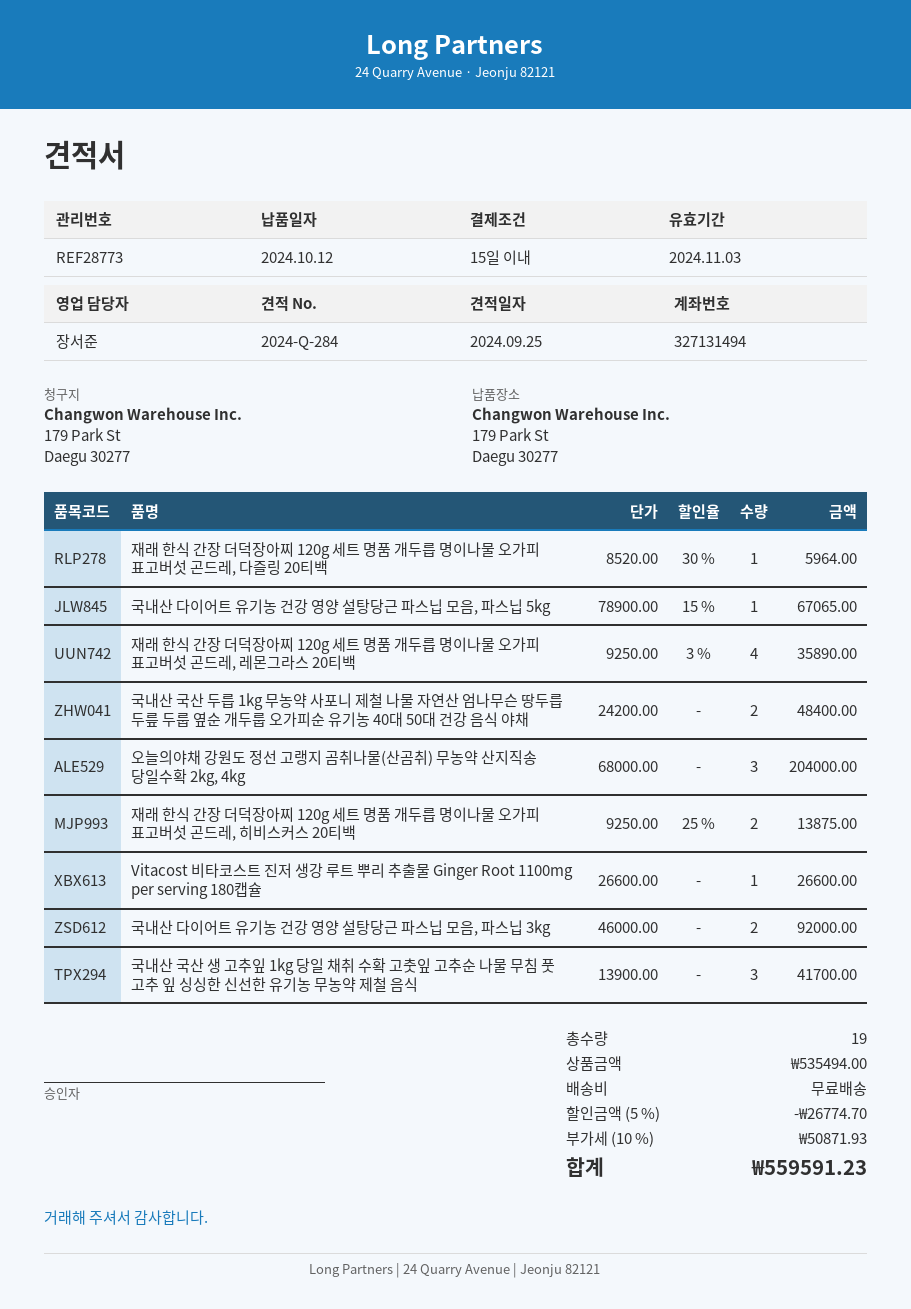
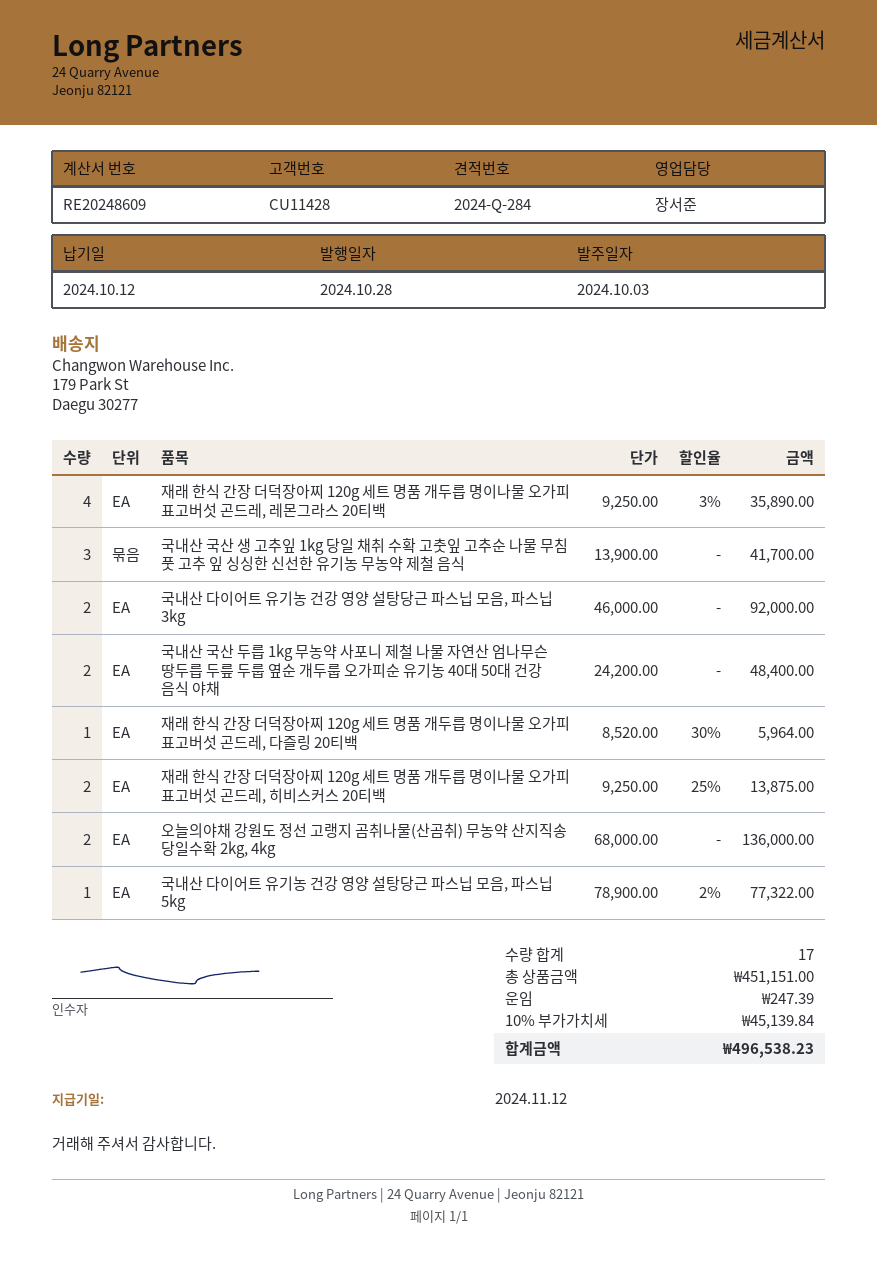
국내산 다이어트 유기농 건강 영양 설탕당근 파스닙 모음, 파스닙 5kg: 1 x 78900.00 - 15% = 67065.00 -> 1 x 78900.00 - 2% = 77322.00
오늘의야채 강원도 정선 고랭지 곰취나물(산곰취) 무농약 산지직송 당일수확 2kg, 4kg: 3 x 68000.00 = 204000.00 -> 2 x 68000.00 = 136000.00
Vitacost 비타코스트 진저 생강 루트 뿌리 추출물 Ginger Root 1100mg per serving 180캡슐: 1 x 26600.00 = 26600.00 -> none
total quantity: 19 -> 17
subtotal: 535494.00 -> 451151.00
discount: 5% = 26774.70 -> none
shipping: 0.00 -> 247.39
tax: 10% = 50871.93 -> 10% = 45139.84
total: 559591.23 -> 496538.23

